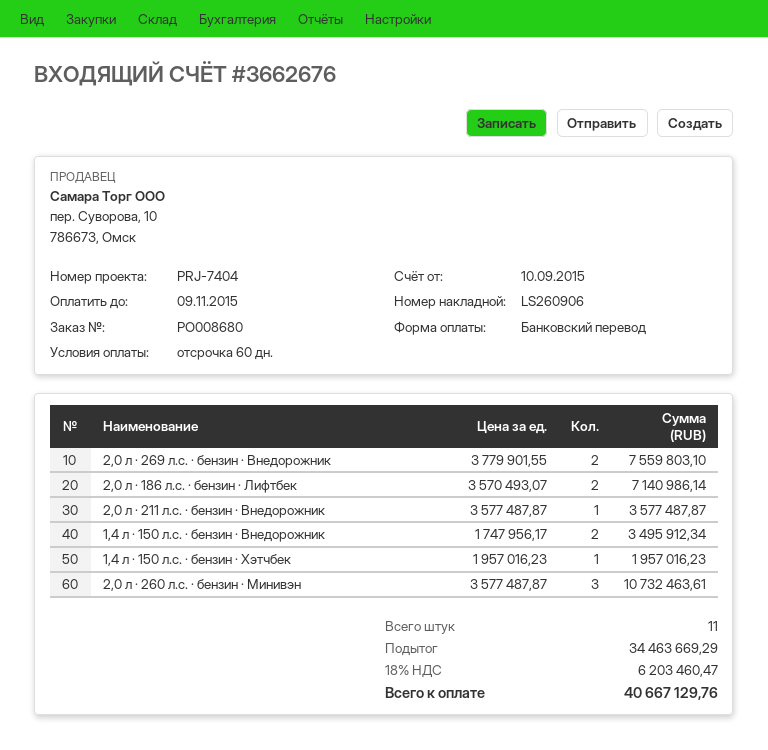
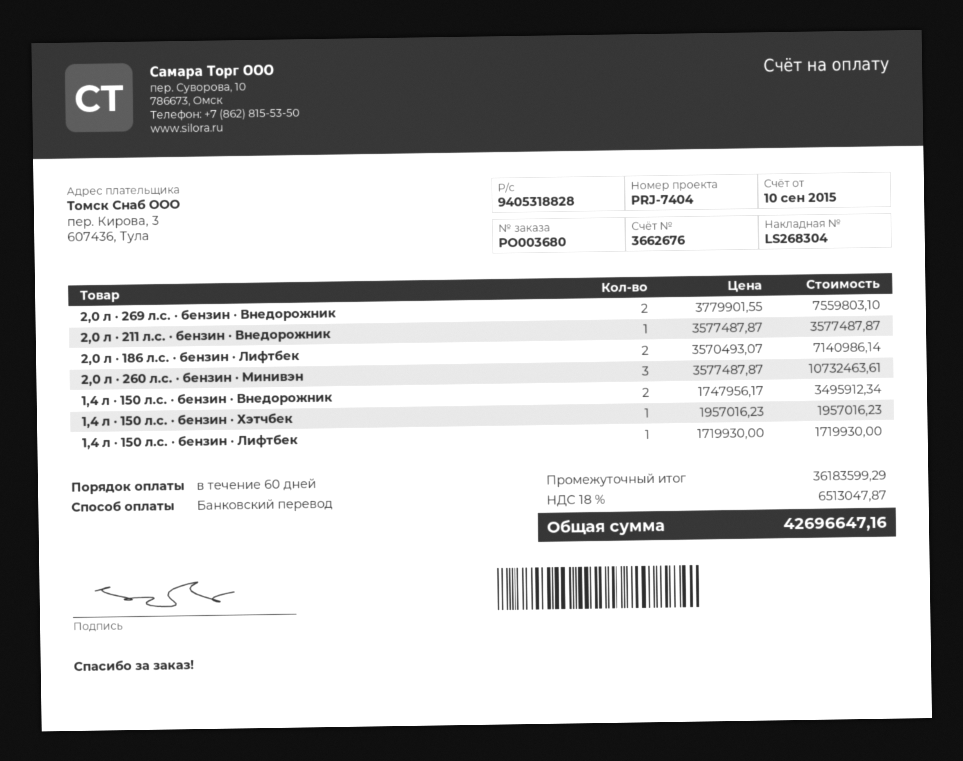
order number: PO008680 -> PO003680
delivery note number: LS260906 -> LS268304
1,4 л · 150 л.с. · бензин · Лифтбек: none -> 1 x 1719930.00 = 1719930.00
subtotal: 34463669.29 -> 36183599.29
tax: 18% = 6203460.47 -> 18% = 6513047.87
total: 40667129.76 -> 42696647.16

